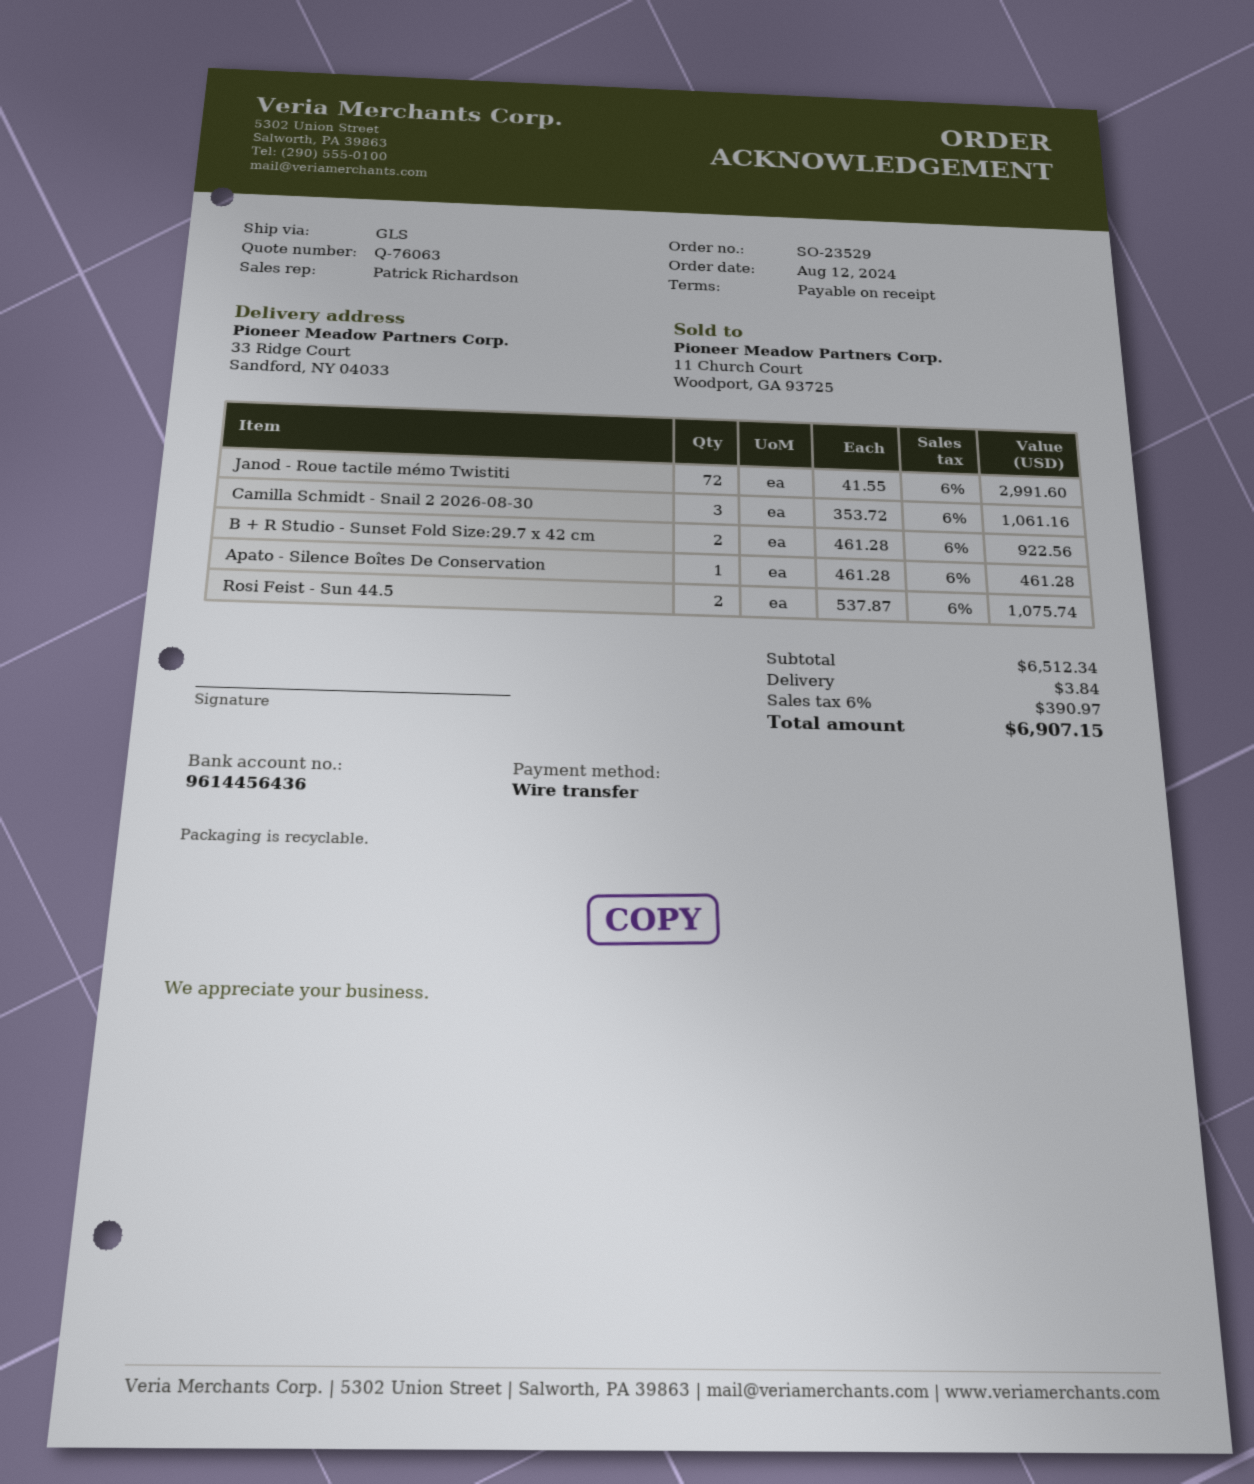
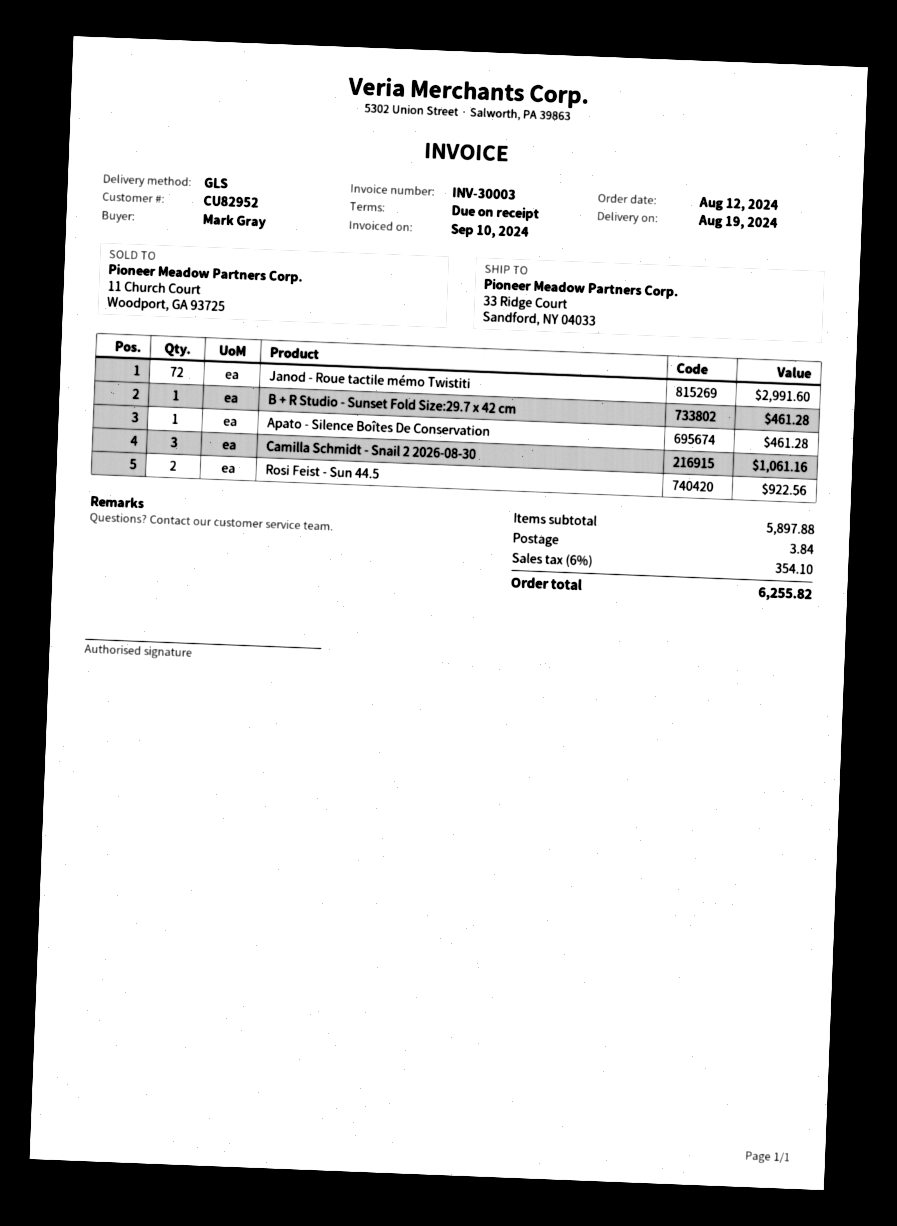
B + R Studio - Sunset Fold Size:29.7 x 42 cm: 2 for 922.56 -> 1 for 461.28
Rosi Feist - Sun 44.5: 2 for 1075.74 -> 2 for 922.56
subtotal: 6512.34 -> 5897.88
tax: 6% = 390.97 -> 6% = 354.10
total: 6907.15 -> 6255.82

